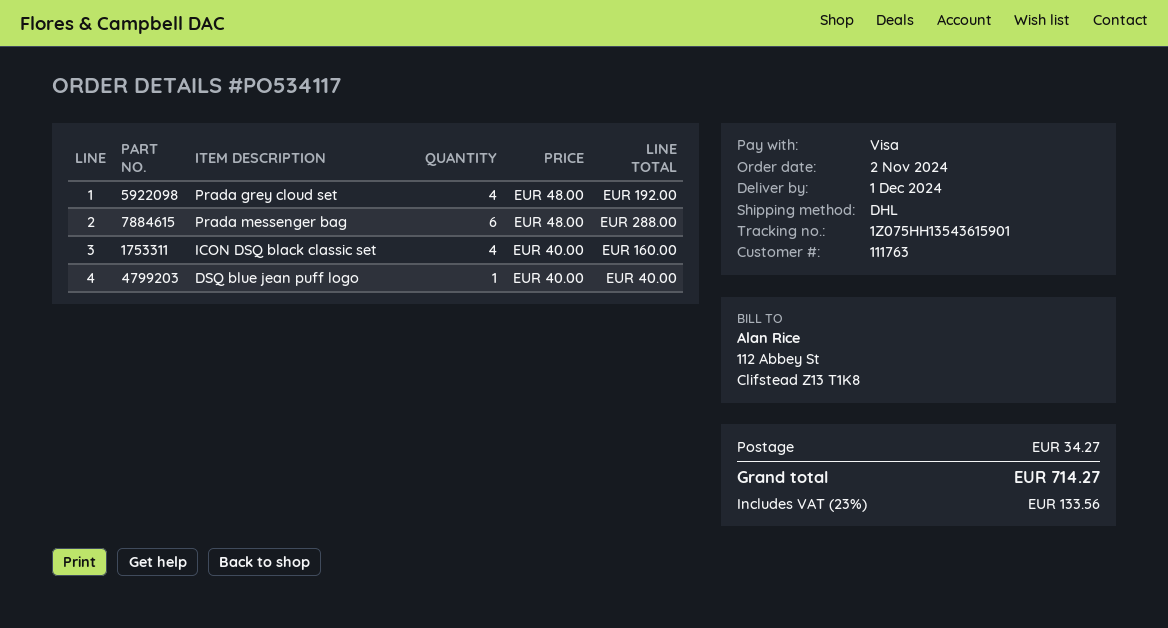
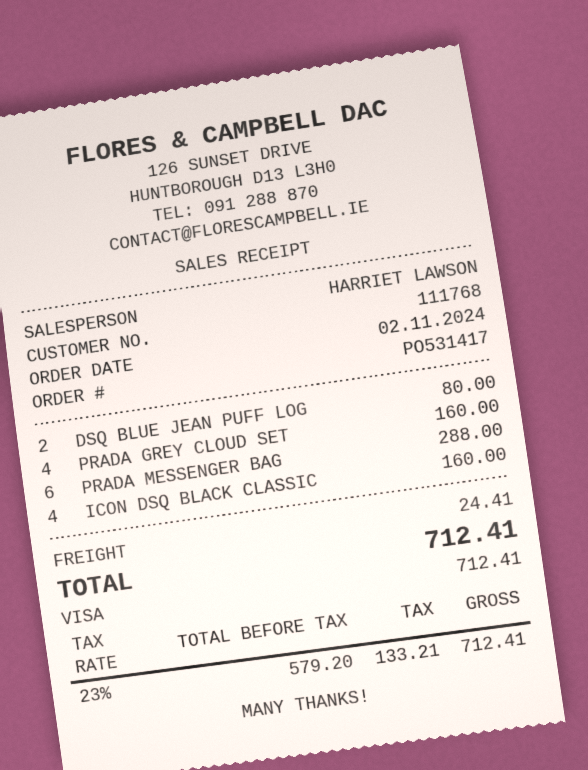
order number: PO534117 -> PO531417
customer number: 111763 -> 111768
Prada grey cloud set: 4 for 192.00 -> 4 for 160.00
DSQ blue jean puff logo: 1 for 40.00 -> 2 for 80.00
shipping: 34.27 -> 24.41
tax: 23% = 133.56 -> 23% = 133.21
total: 714.27 -> 712.41

